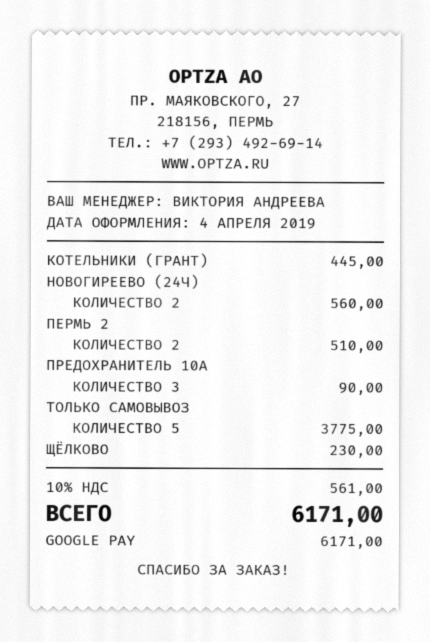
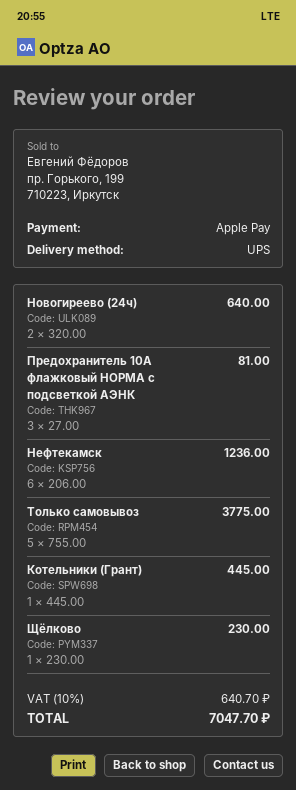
payment method: Google Pay -> Apple Pay
НОВОГИРЕЕВО (24Ч): 2 for 560.00 -> 2 for 640.00
ПЕРМЬ 2: 2 for 510.00 -> none
ПРЕДОХРАНИТЕЛЬ 10А: 3 for 90.00 -> 3 for 81.00
Нефтекамск: none -> 6 for 1236.00
tax: 10% = 561.00 -> 10% = 640.70
total: 6171.00 -> 7047.70

